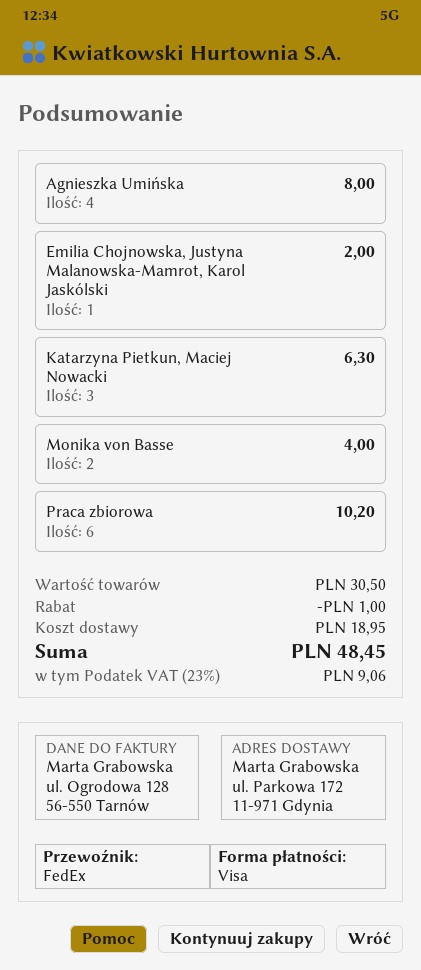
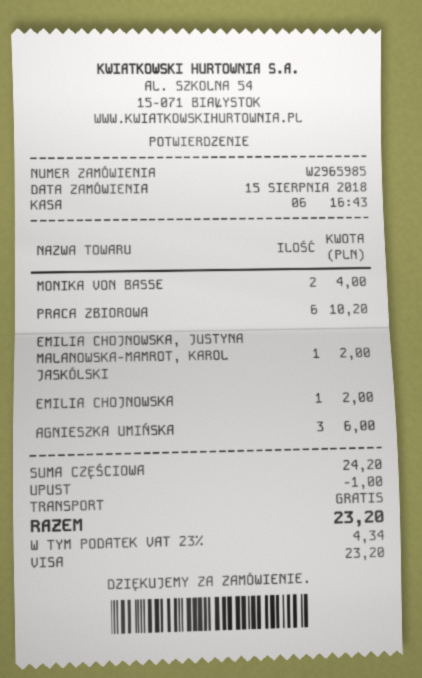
Agnieszka Umińska: 4 for 8.00 -> 3 for 6.00
Katarzyna Pietkun, Maciej Nowacki: 3 for 6.30 -> none
EMILIA CHOJNOWSKA: none -> 1 for 2.00
subtotal: 30.50 -> 24.20
shipping: 18.95 -> 0.00
tax: 23% = 9.06 -> 23% = 4.34
total: 48.45 -> 23.20

